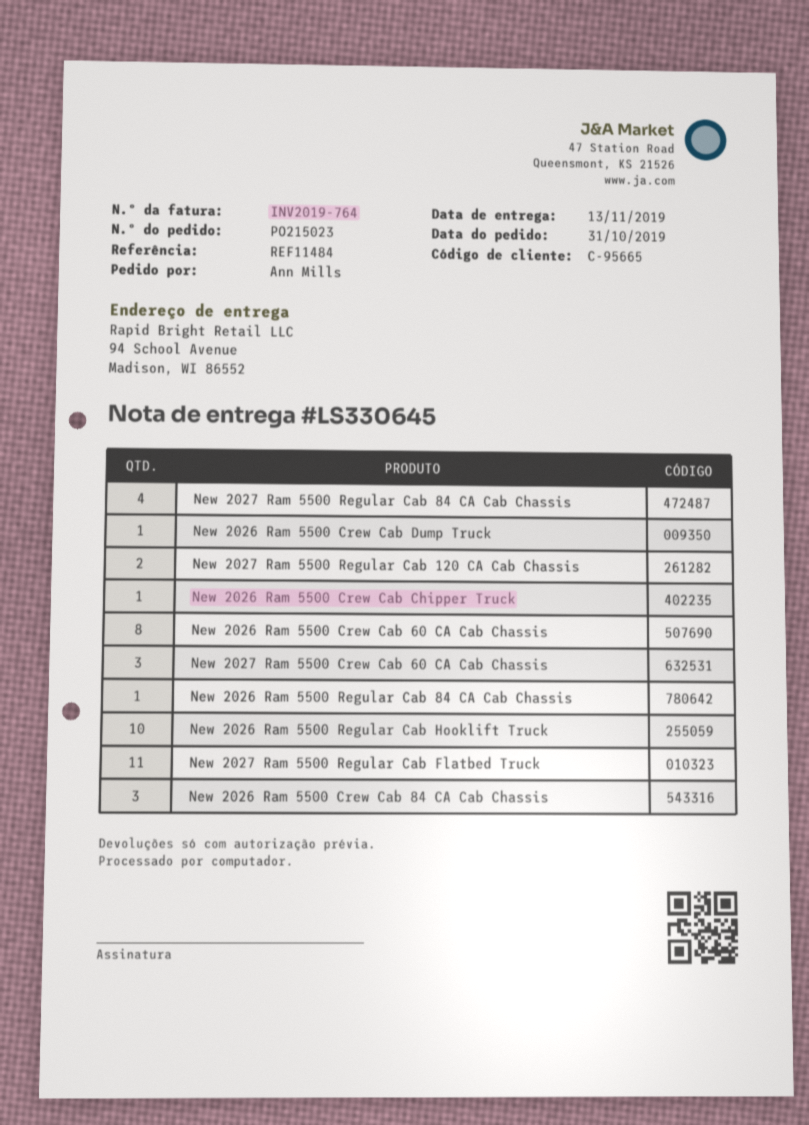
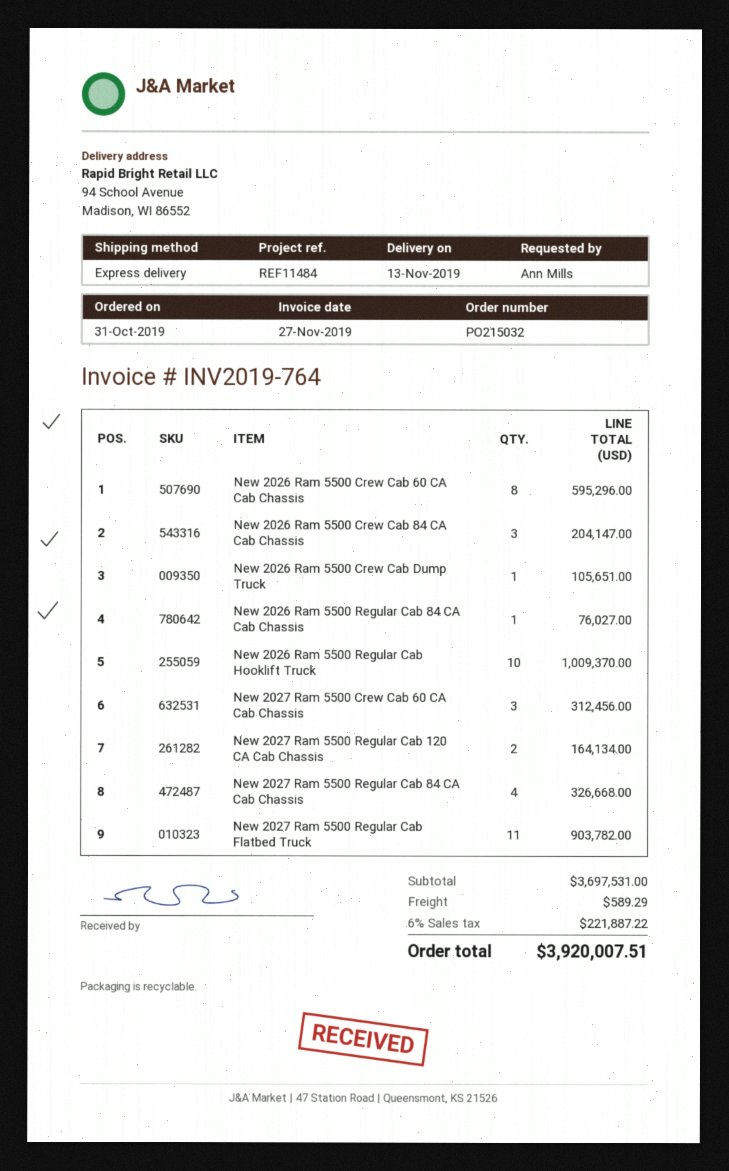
order number: PO215023 -> PO215032
New 2026 Ram 5500 Crew Cab Chipper Truck: 1 -> none

